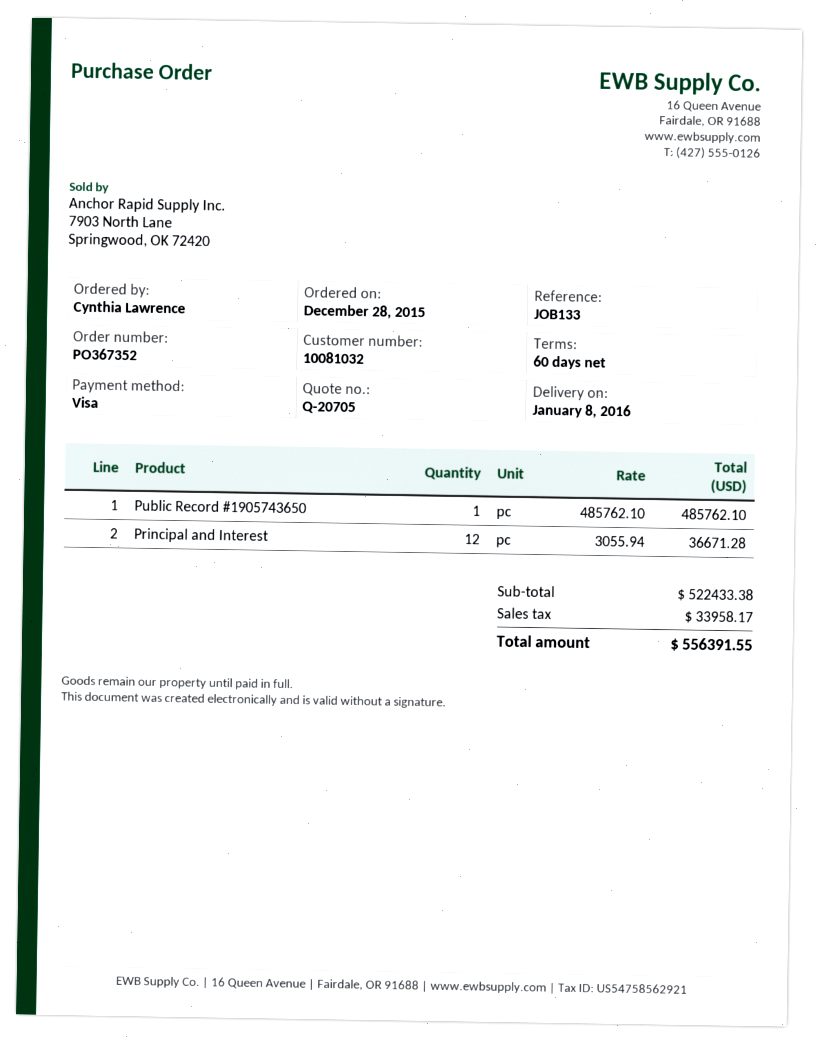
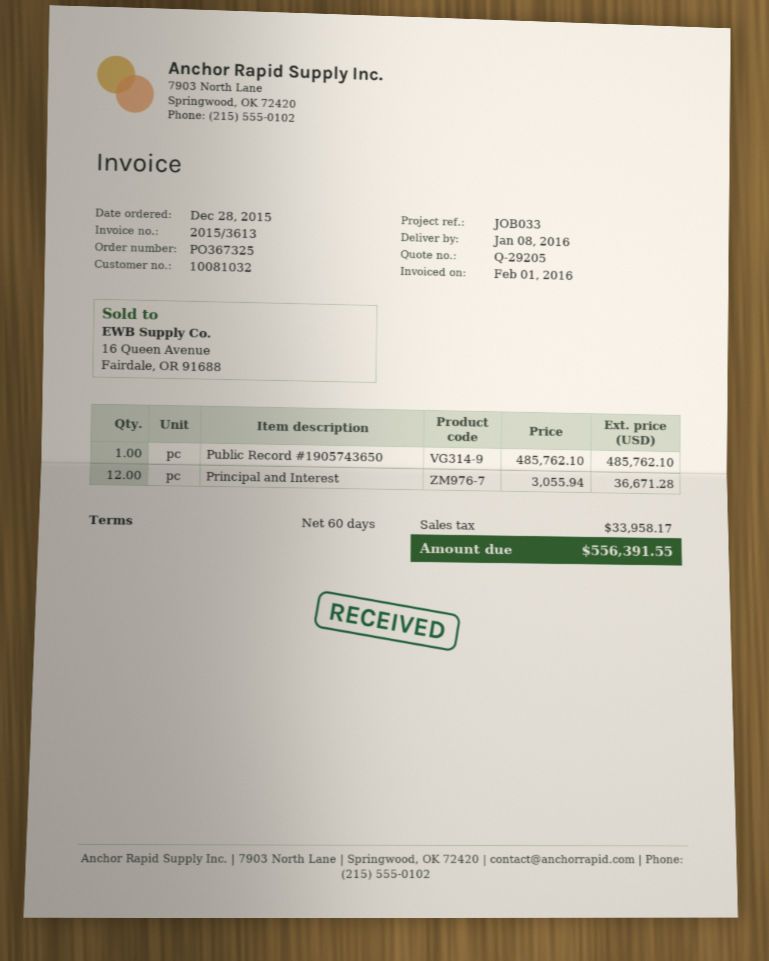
quote number: Q-20705 -> Q-29205
order number: PO367352 -> PO367325
reference: JOB133 -> JOB033

